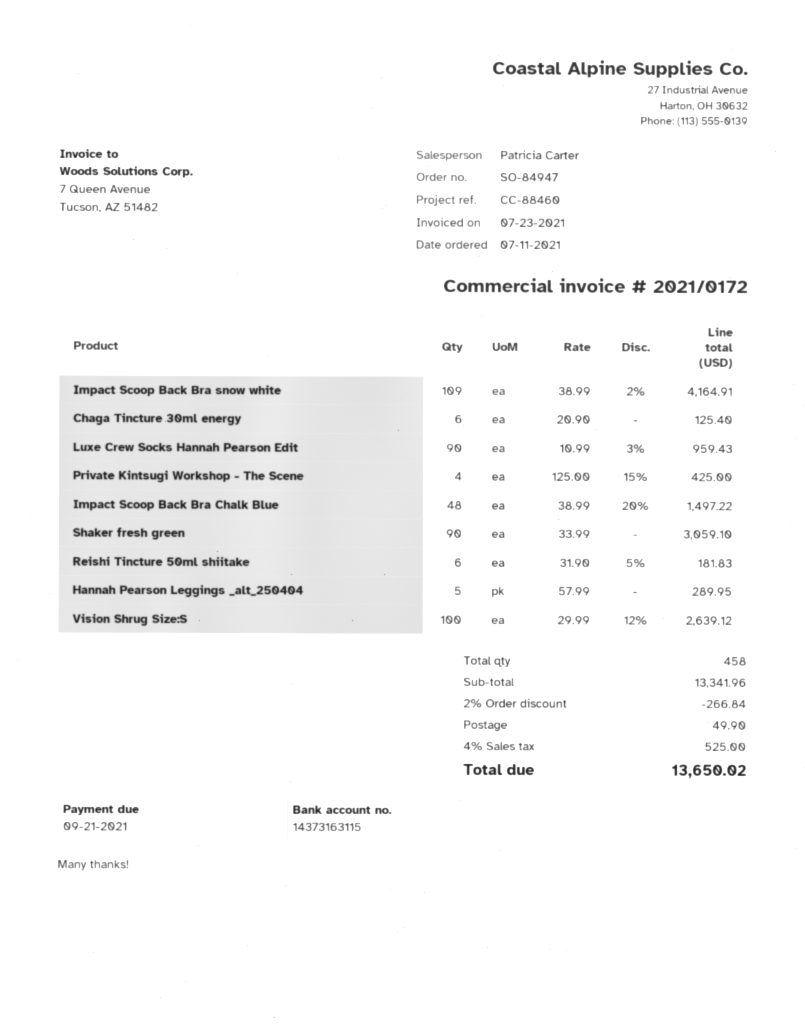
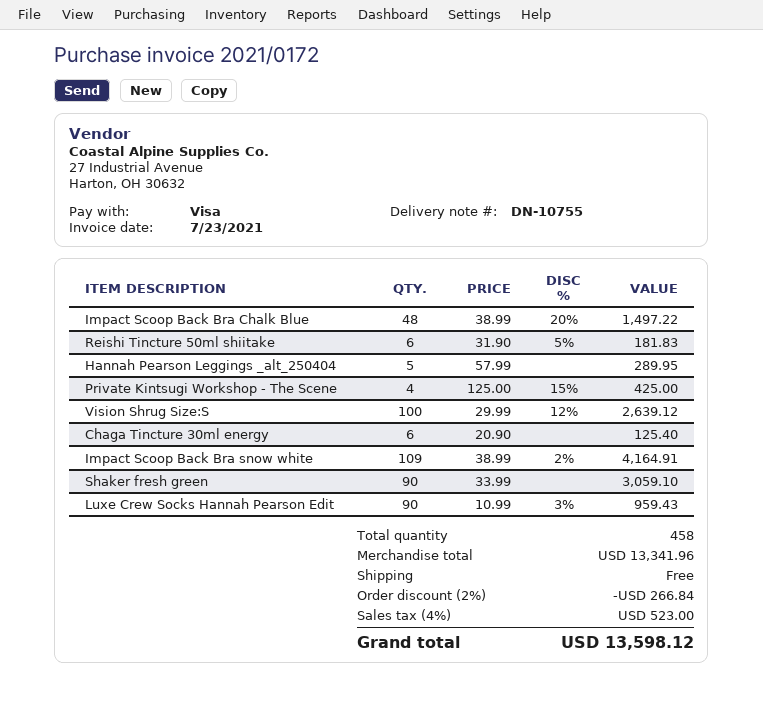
shipping: 49.90 -> 0.00
tax: 4% = 525.00 -> 4% = 523.00
total: 13650.02 -> 13598.12

